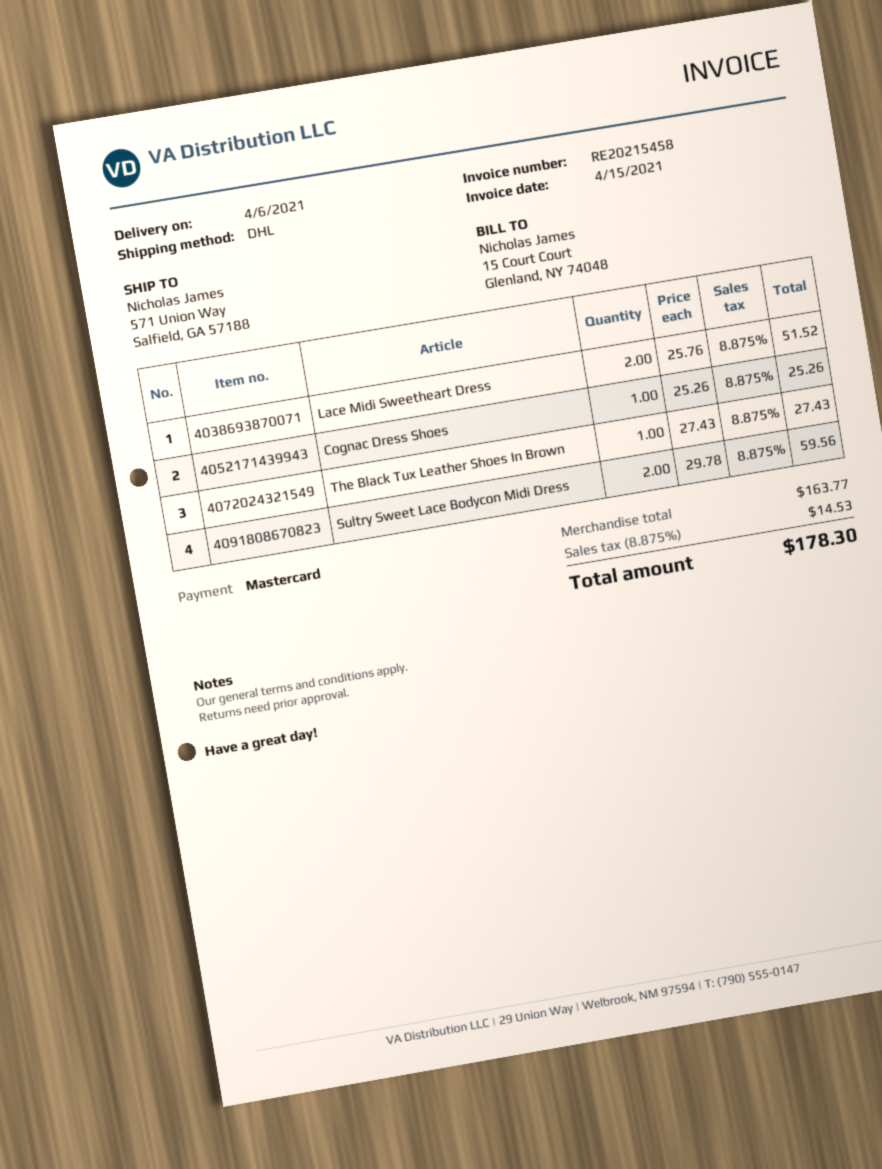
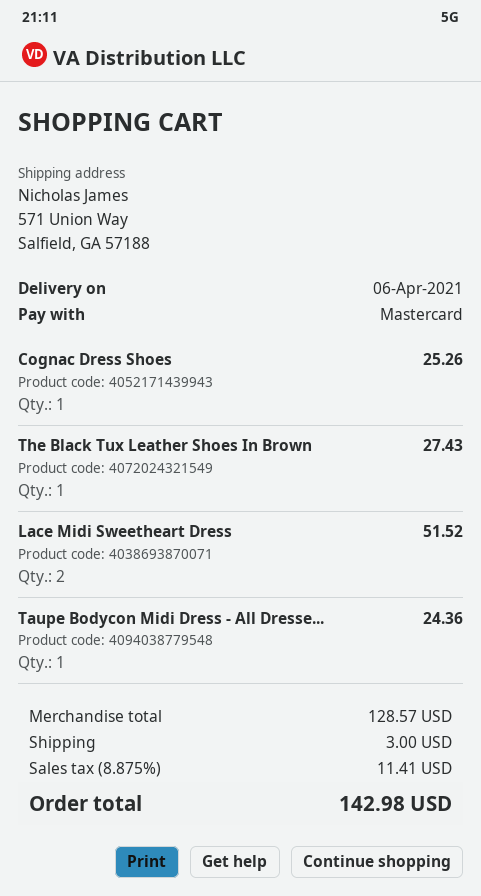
Sultry Sweet Lace Bodycon Midi Dress: 2 for 59.56 -> none
Taupe Bodycon Midi Dress - All Dresse...: none -> 1 for 24.36
subtotal: 163.77 -> 128.57
shipping: none -> 3.00
tax: 8.875% = 14.53 -> 8.875% = 11.41
total: 178.30 -> 142.98

